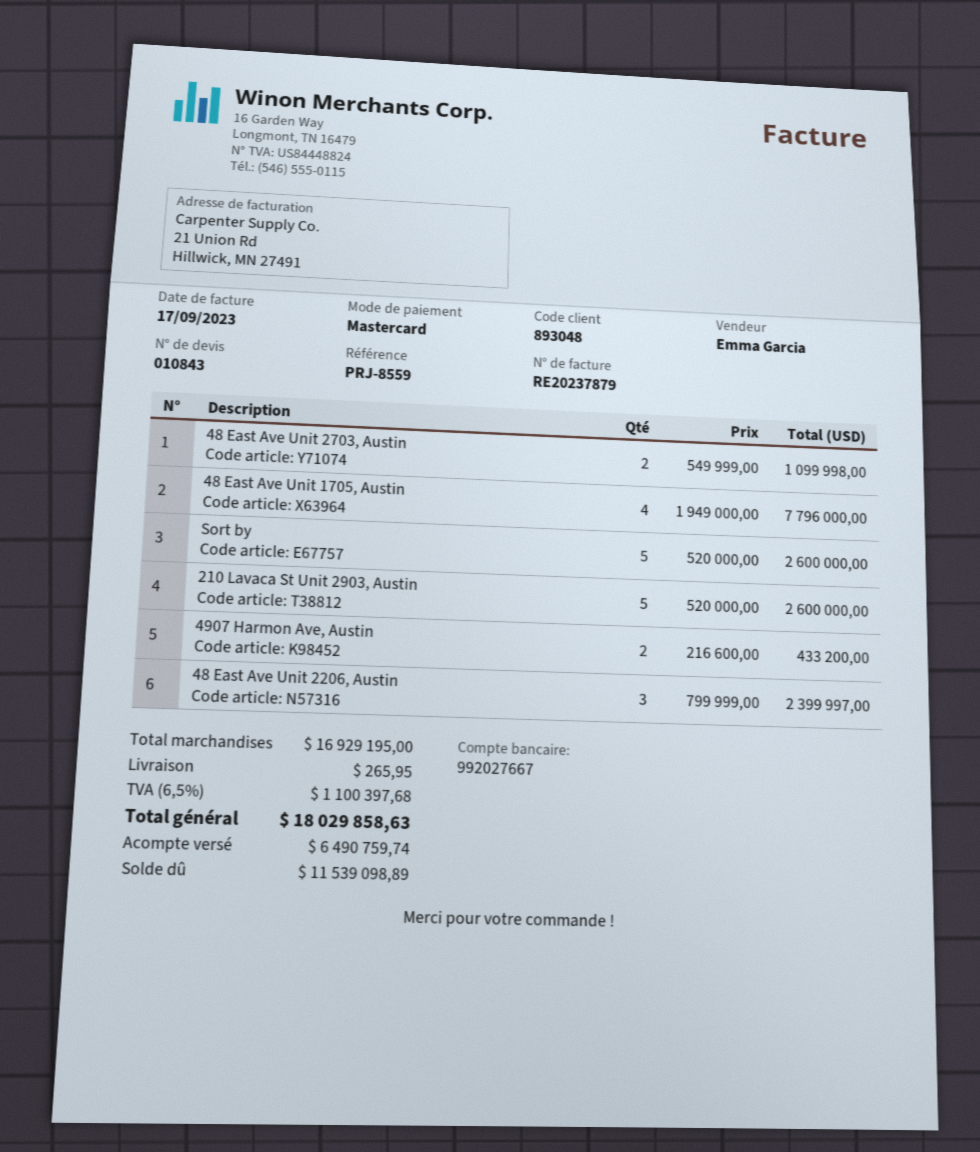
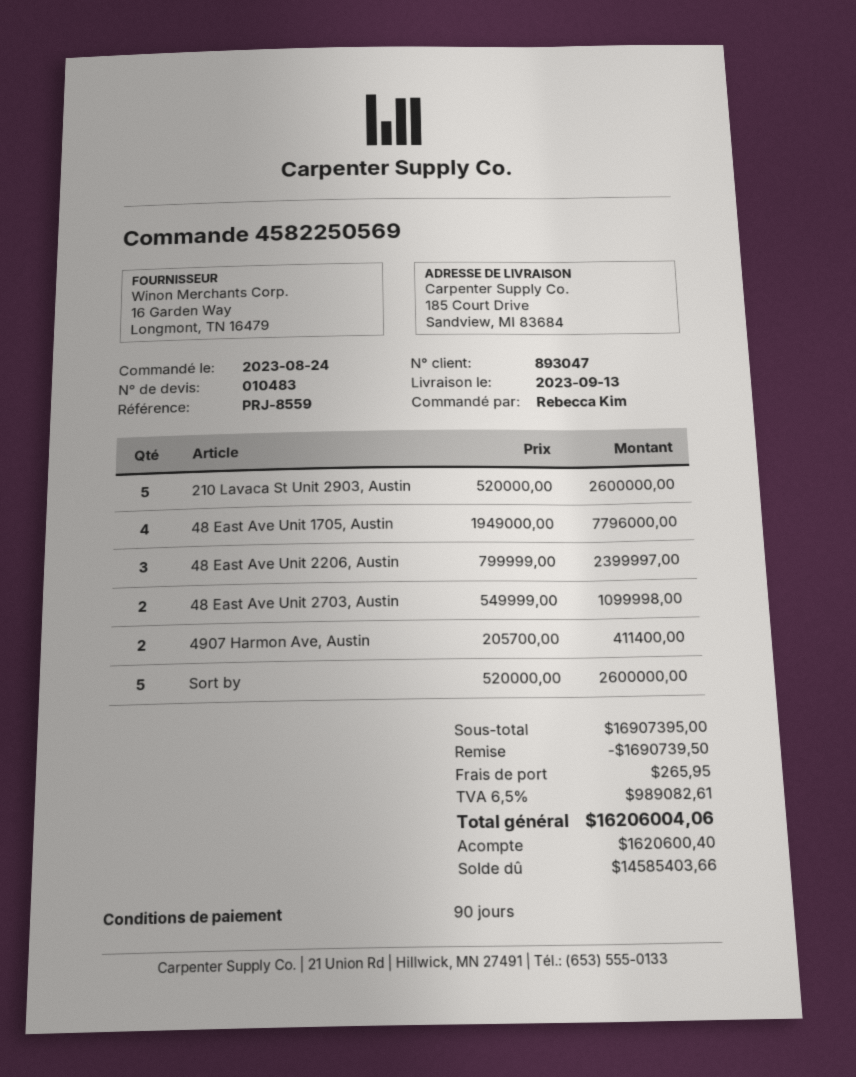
quote number: 010843 -> 010483
customer number: 893048 -> 893047
4907 Harmon Ave, Austin: 2 x 216600.00 = 433200.00 -> 2 x 205700.00 = 411400.00
subtotal: 16929195.00 -> 16907395.00
discount: none -> 1690739.50
tax: 6.5% = 1100397.68 -> 6.5% = 989082.61
total: 18029858.63 -> 16206004.06
deposit: 6490759.74 -> 1620600.40
balance: 11539098.89 -> 14585403.66

